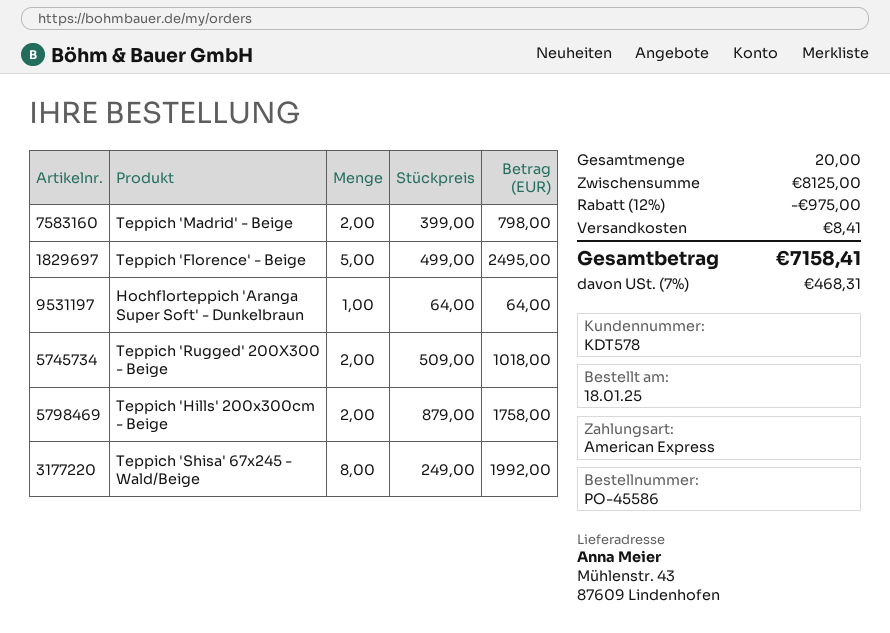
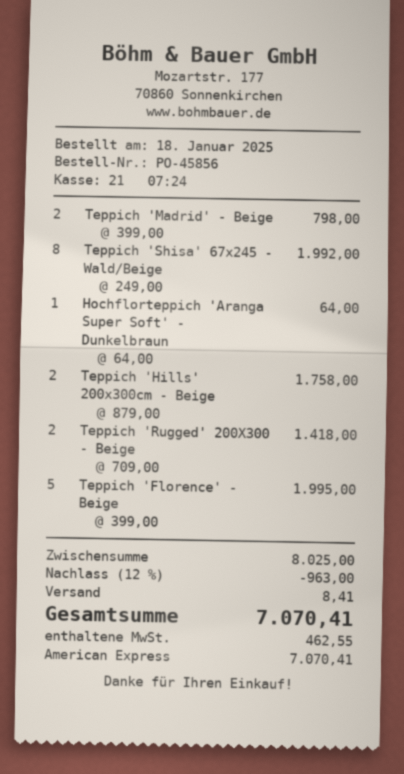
order number: PO-45586 -> PO-45856
Teppich 'Florence' - Beige: 5 x 499.00 = 2495.00 -> 5 x 399.00 = 1995.00
Teppich 'Rugged' 200X300 - Beige: 2 x 509.00 = 1018.00 -> 2 x 709.00 = 1418.00
subtotal: 8125.00 -> 8025.00
discount: 12% = 975.00 -> 12% = 963.00
tax: 468.31 -> 462.55
total: 7158.41 -> 7070.41

